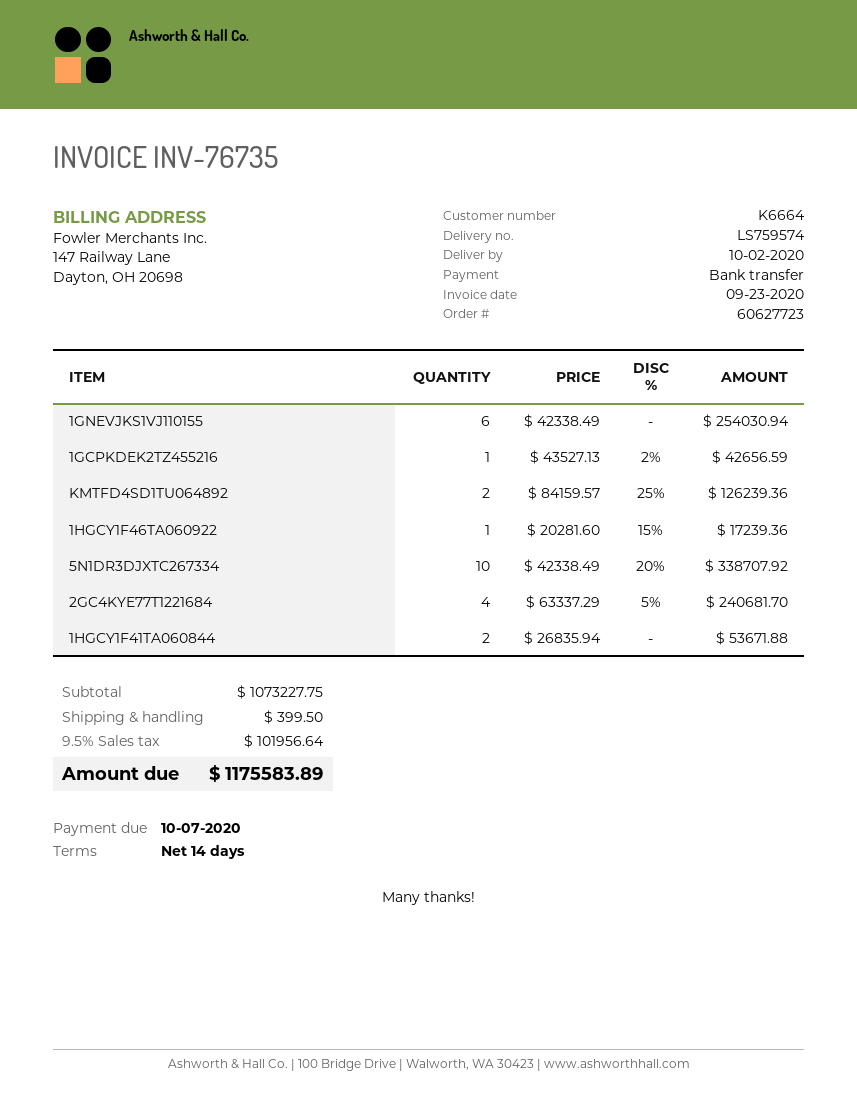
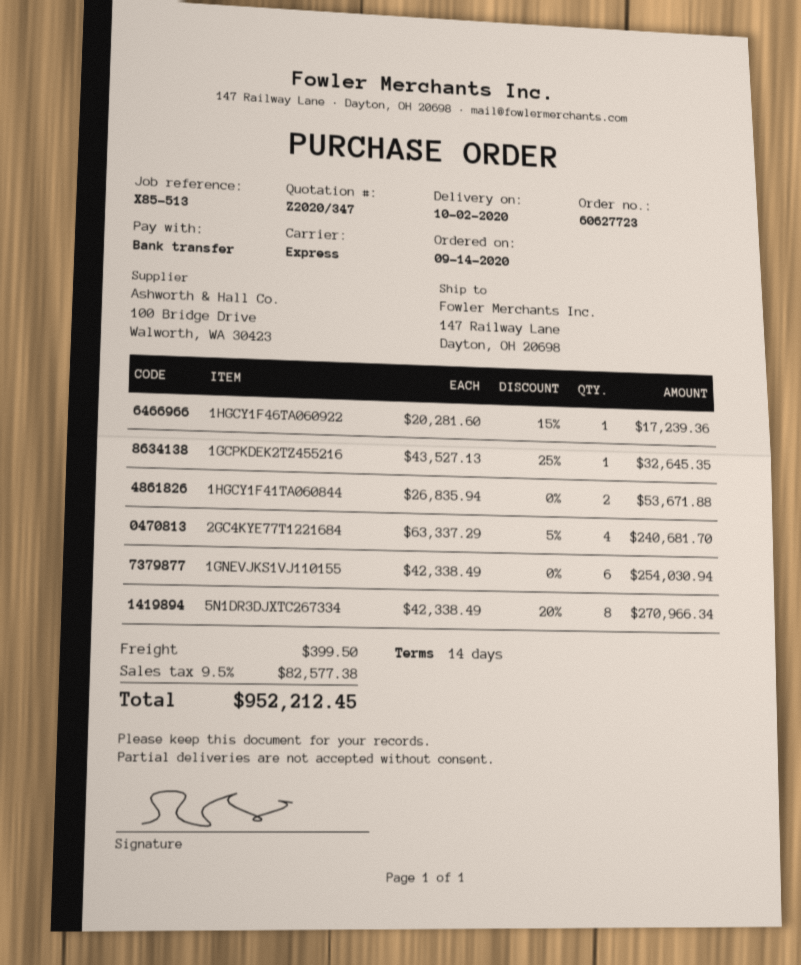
1GCPKDEK2TZ455216: 1 x 43527.13 - 2% = 42656.59 -> 1 x 43527.13 - 25% = 32645.35
KMTFD4SD1TU064892: 2 x 84159.57 - 25% = 126239.36 -> none
5N1DR3DJXTC267334: 10 x 42338.49 - 20% = 338707.92 -> 8 x 42338.49 - 20% = 270966.34
tax: 9.5% = 101956.64 -> 9.5% = 82577.38
total: 1175583.89 -> 952212.45

